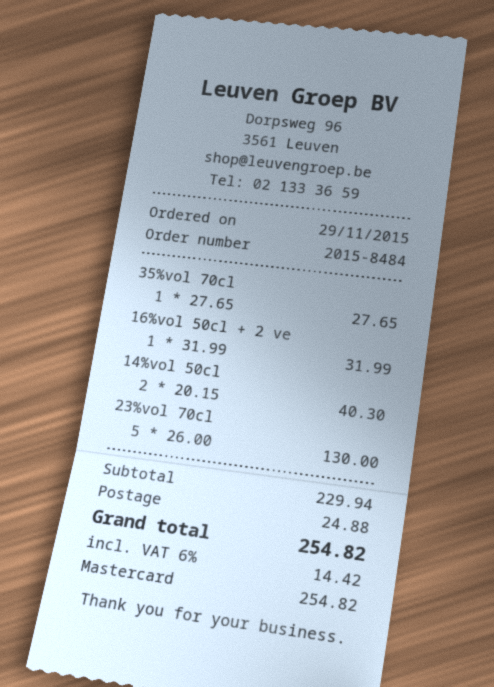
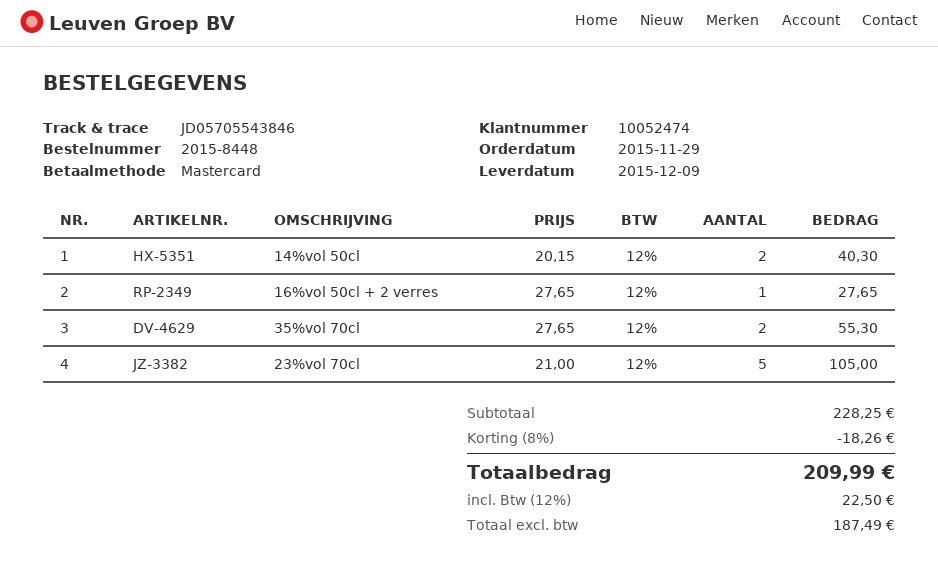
order number: 2015-8484 -> 2015-8448
35%vol 70cl: 1 x 27.65 = 27.65 -> 2 x 27.65 = 55.30
16%vol 50cl + 2 ve: 1 x 31.99 = 31.99 -> 1 x 27.65 = 27.65
23%vol 70cl: 5 x 26.00 = 130.00 -> 5 x 21.00 = 105.00
subtotal: 229.94 -> 228.25
discount: none -> 8% = 18.26
shipping: 24.88 -> none
tax: 6% = 14.42 -> 12% = 22.50
total: 254.82 -> 209.99

